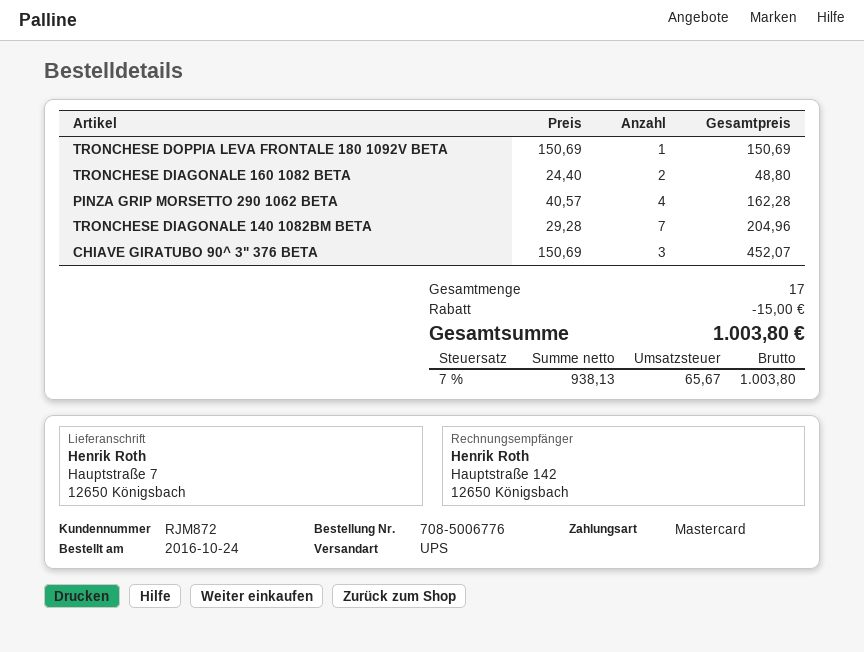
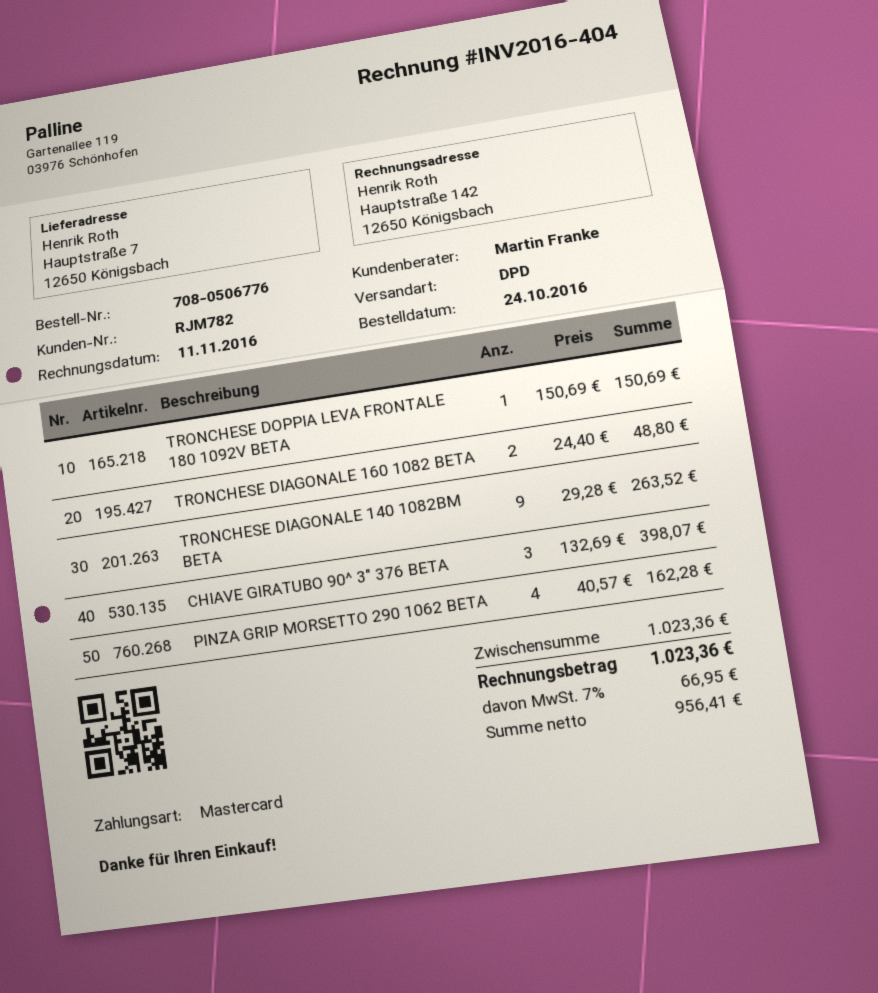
order number: 708-5006776 -> 708-0506776
customer number: RJM872 -> RJM782
shipping method: UPS -> DPD
TRONCHESE DIAGONALE 140 1082BM BETA: 7 x 29.28 = 204.96 -> 9 x 29.28 = 263.52
CHIAVE GIRATUBO 90^ 3" 376 BETA: 3 x 150.69 = 452.07 -> 3 x 132.69 = 398.07
discount: 15.00 -> none
net: 938.13 -> 956.41
tax: 7% = 65.67 -> 7% = 66.95
total: 1003.80 -> 1023.36

